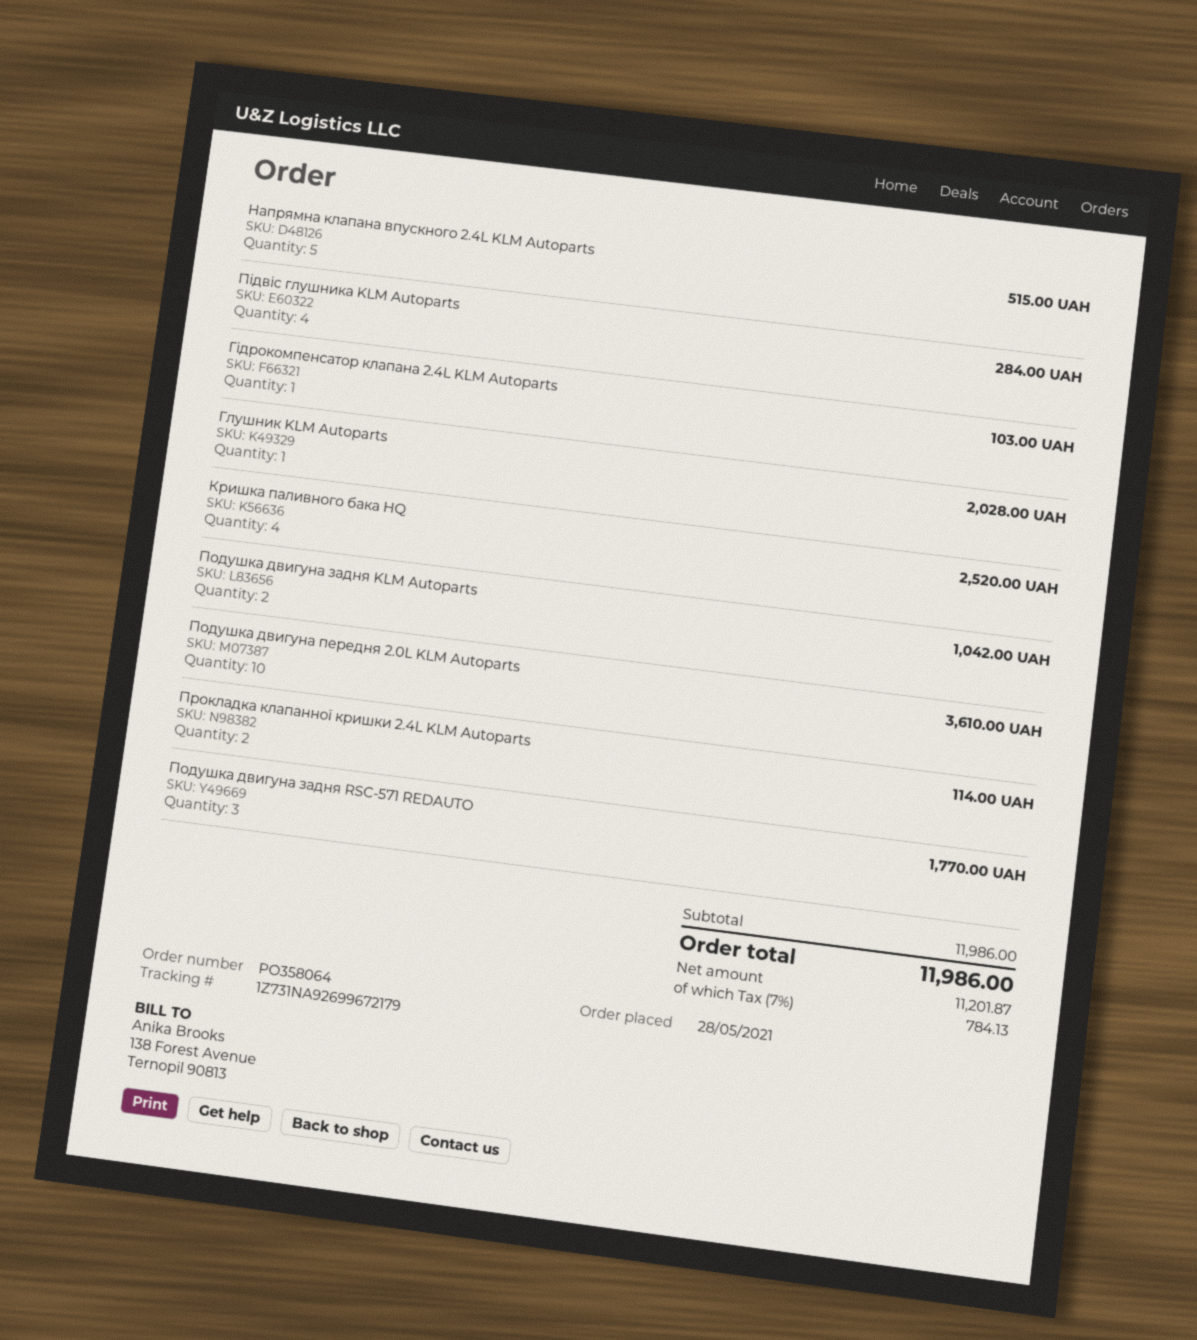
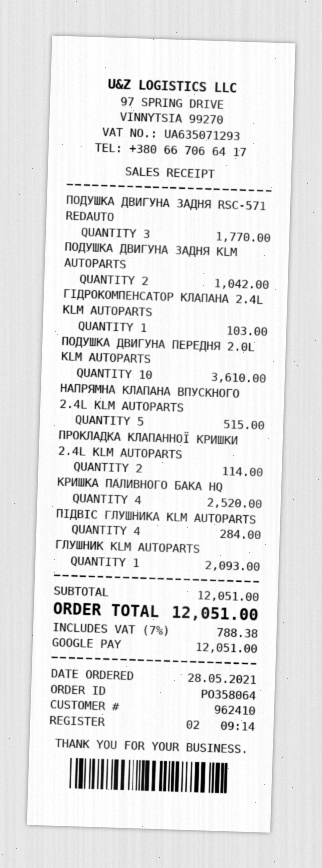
Глушник KLM Autoparts: 1 for 2028.00 -> 1 for 2093.00
subtotal: 11986.00 -> 12051.00
tax: 7% = 784.13 -> 7% = 788.38
total: 11986.00 -> 12051.00

